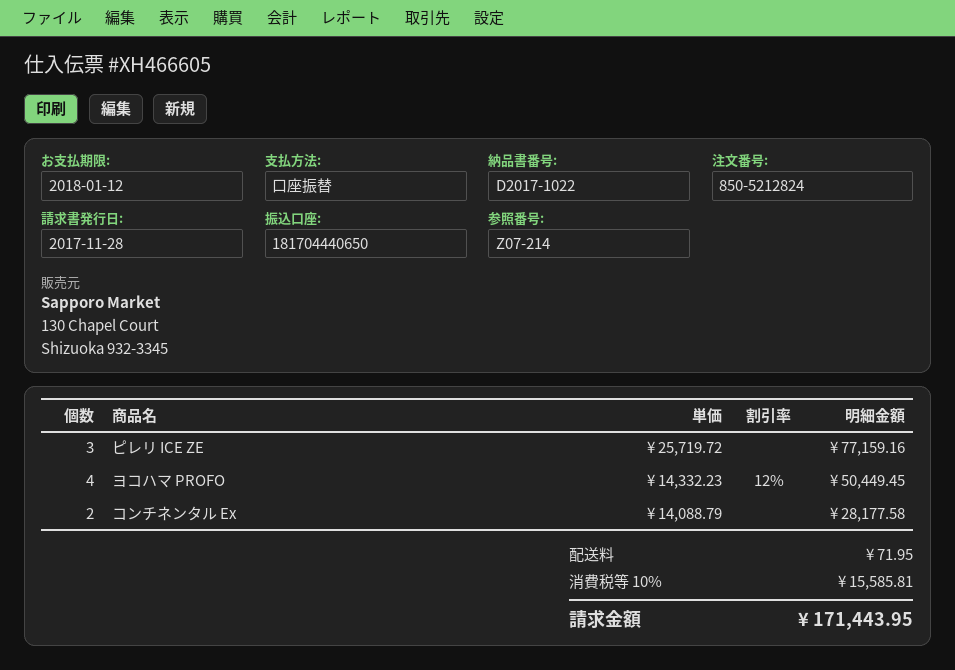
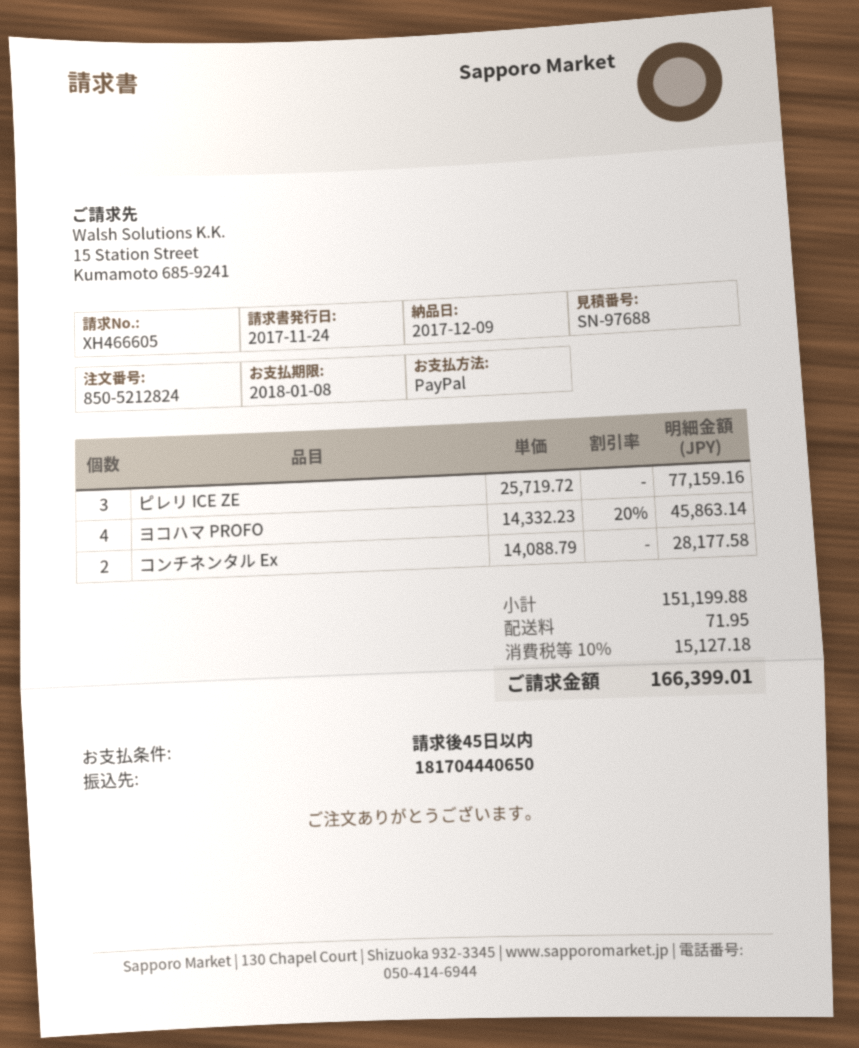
invoice date: 2017-11-28 -> 2017-11-24
due date: 2018-01-12 -> 2018-01-08
payment method: direct debit -> PayPal
ヨコハマ PROFO: 4 x 14332.23 - 12% = 50449.45 -> 4 x 14332.23 - 20% = 45863.14
tax: 10% = 15585.81 -> 10% = 15127.18
total: 171443.95 -> 166399.01

